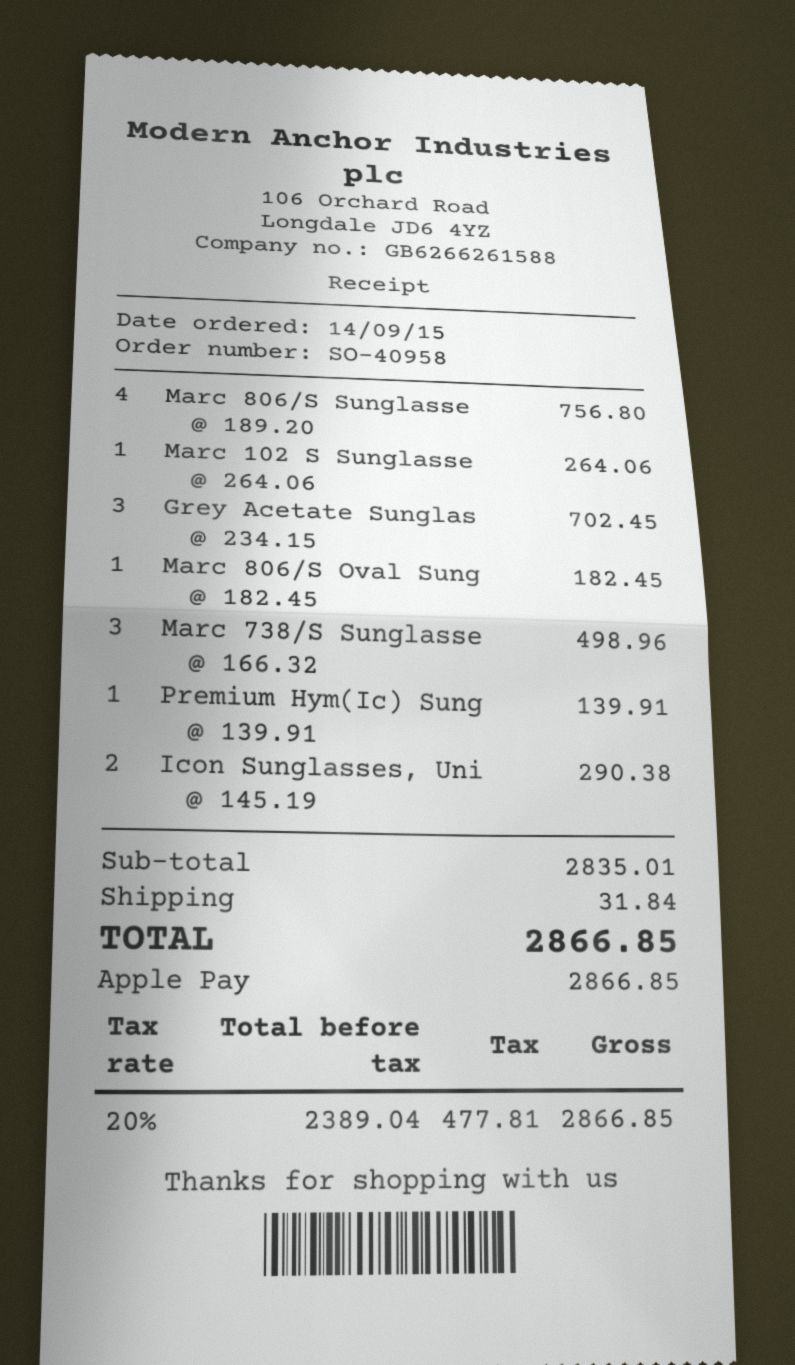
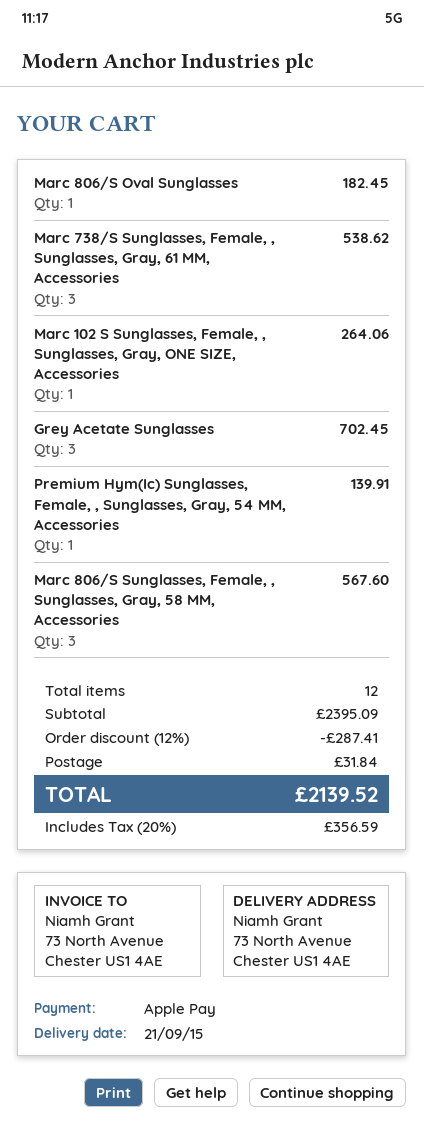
Marc 806/S Sunglasse: 4 for 756.80 -> 3 for 567.60
Marc 738/S Sunglasse: 3 for 498.96 -> 3 for 538.62
Icon Sunglasses, Uni: 2 for 290.38 -> none
subtotal: 2835.01 -> 2395.09
discount: none -> 12% = 287.41
tax: 20% = 477.81 -> 20% = 356.59
total: 2866.85 -> 2139.52

